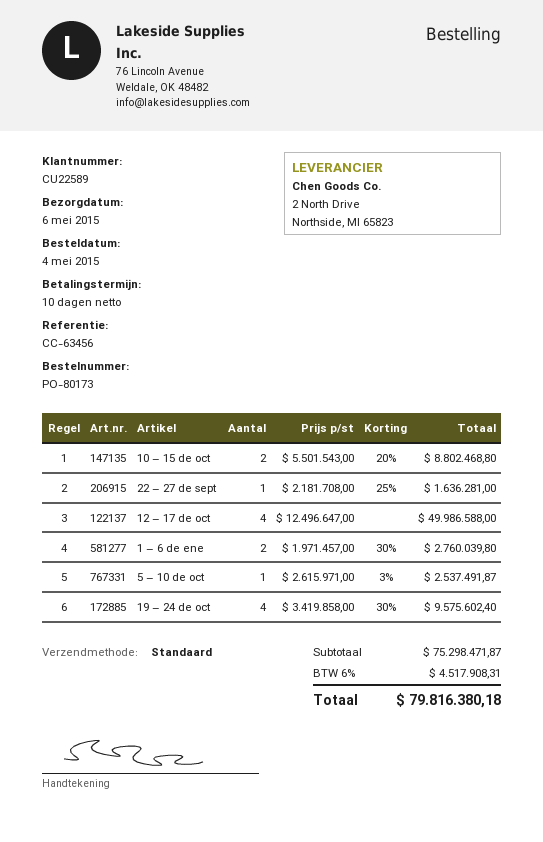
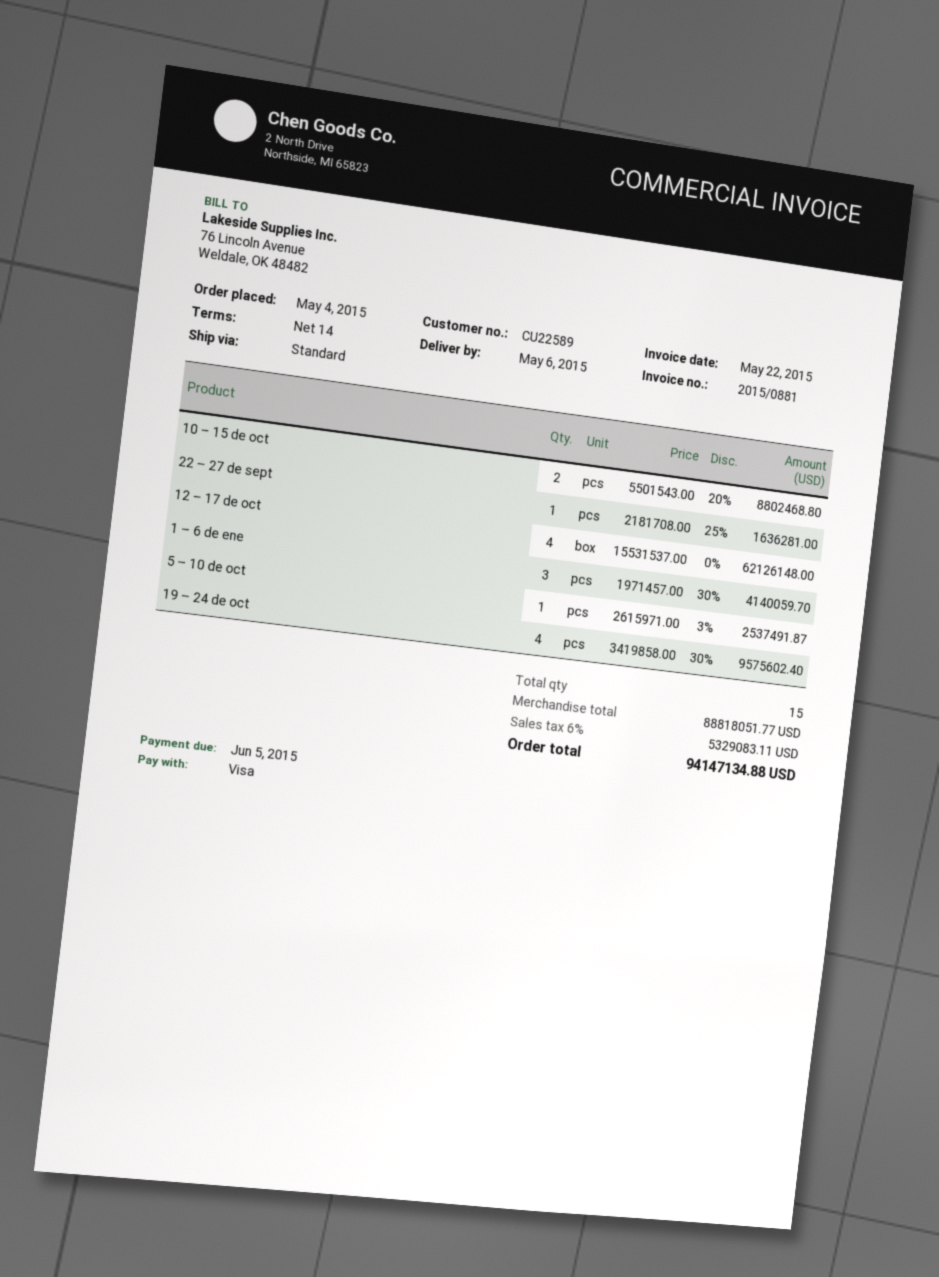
payment terms: 10 days -> 14 days
12 – 17 de oct: 4 x 12496647.00 = 49986588.00 -> 4 x 15531537.00 = 62126148.00
1 – 6 de ene: 2 x 1971457.00 - 30% = 2760039.80 -> 3 x 1971457.00 - 30% = 4140059.70
subtotal: 75298471.87 -> 88818051.77
tax: 6% = 4517908.31 -> 6% = 5329083.11
total: 79816380.18 -> 94147134.88

